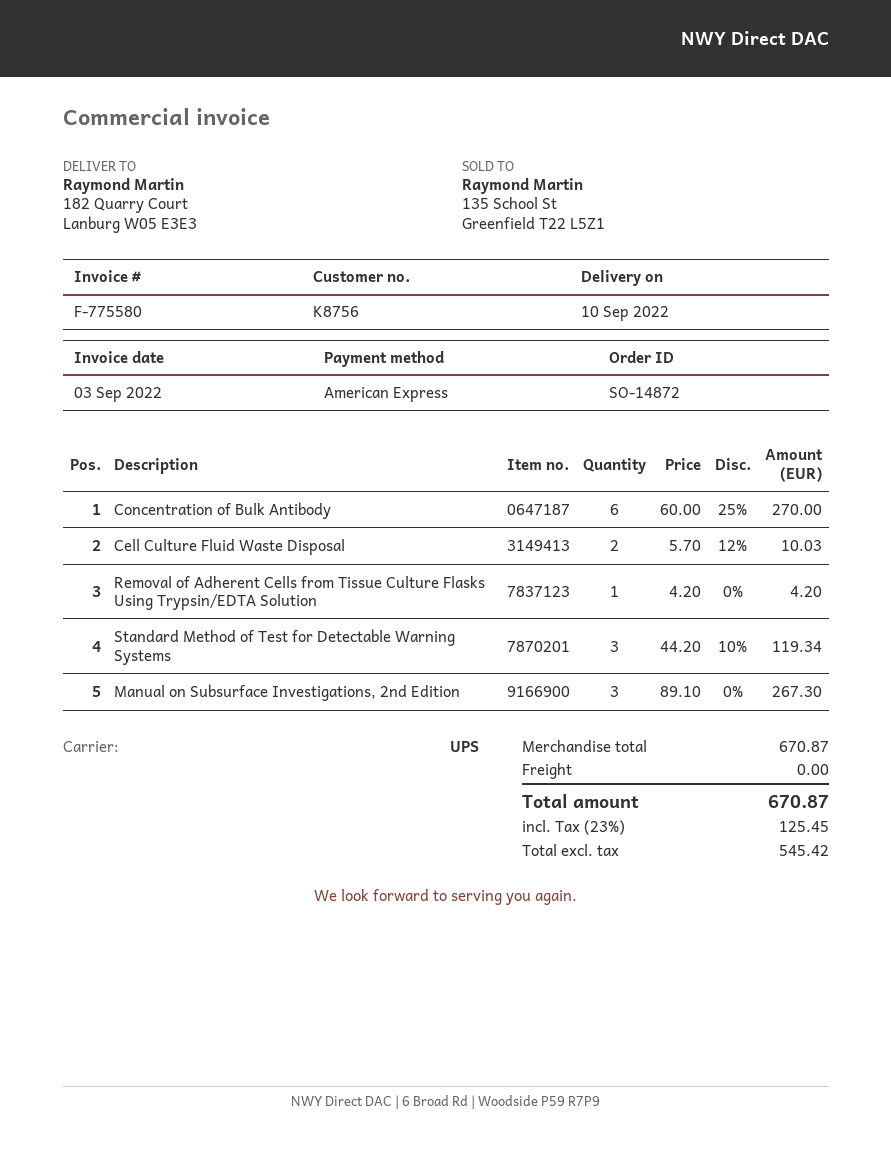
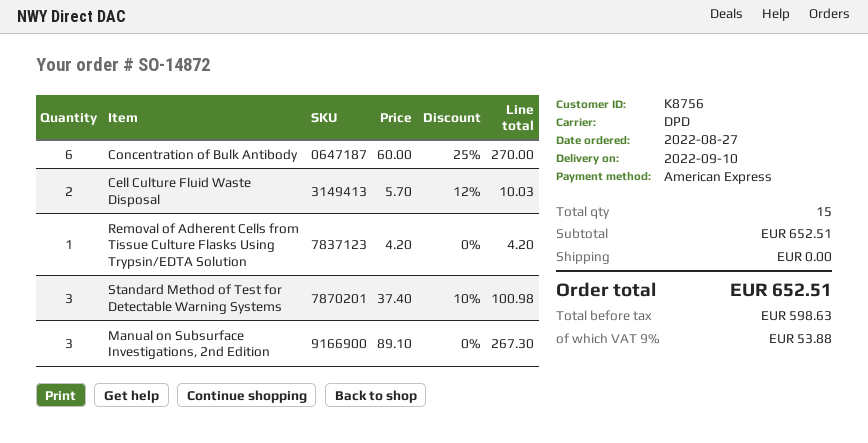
shipping method: UPS -> DPD
Standard Method of Test for Detectable Warning Systems: 3 x 44.20 - 10% = 119.34 -> 3 x 37.40 - 10% = 100.98
subtotal: 670.87 -> 652.51
net: 545.42 -> 598.63
tax: 23% = 125.45 -> 9% = 53.88
total: 670.87 -> 652.51

